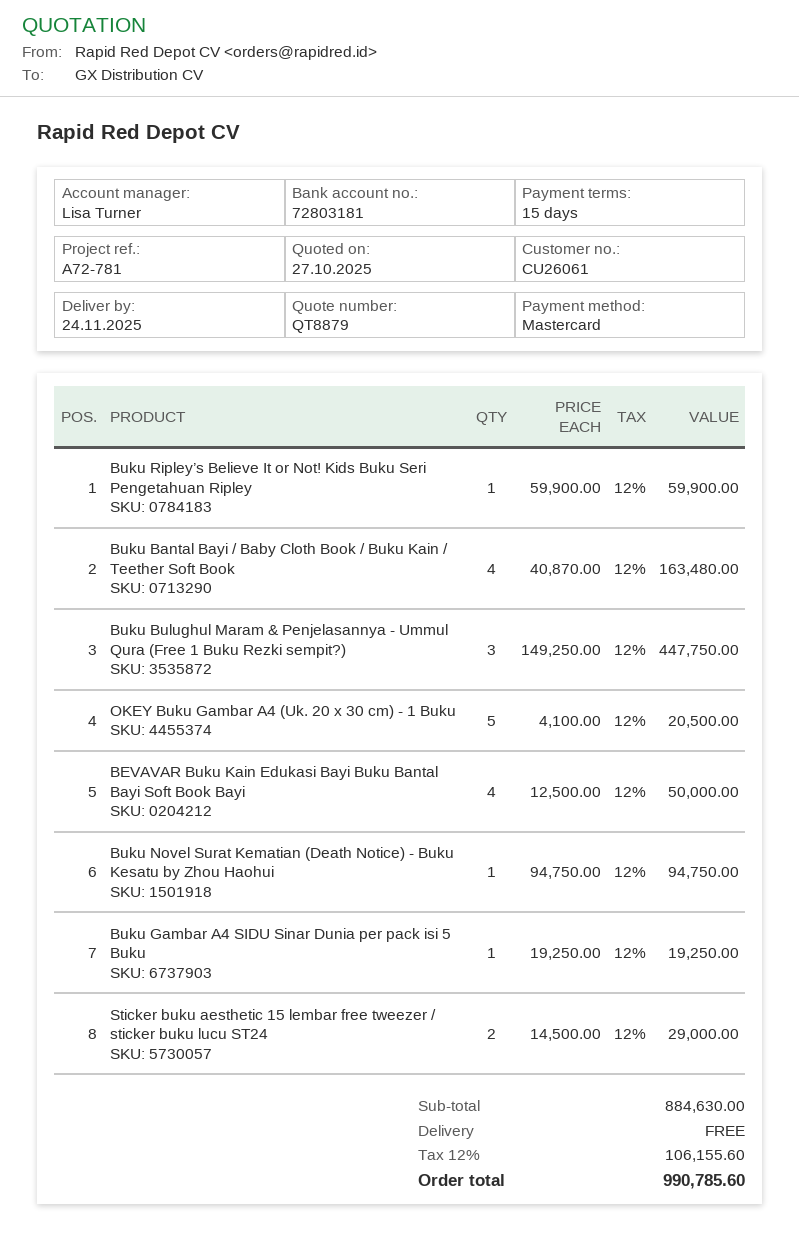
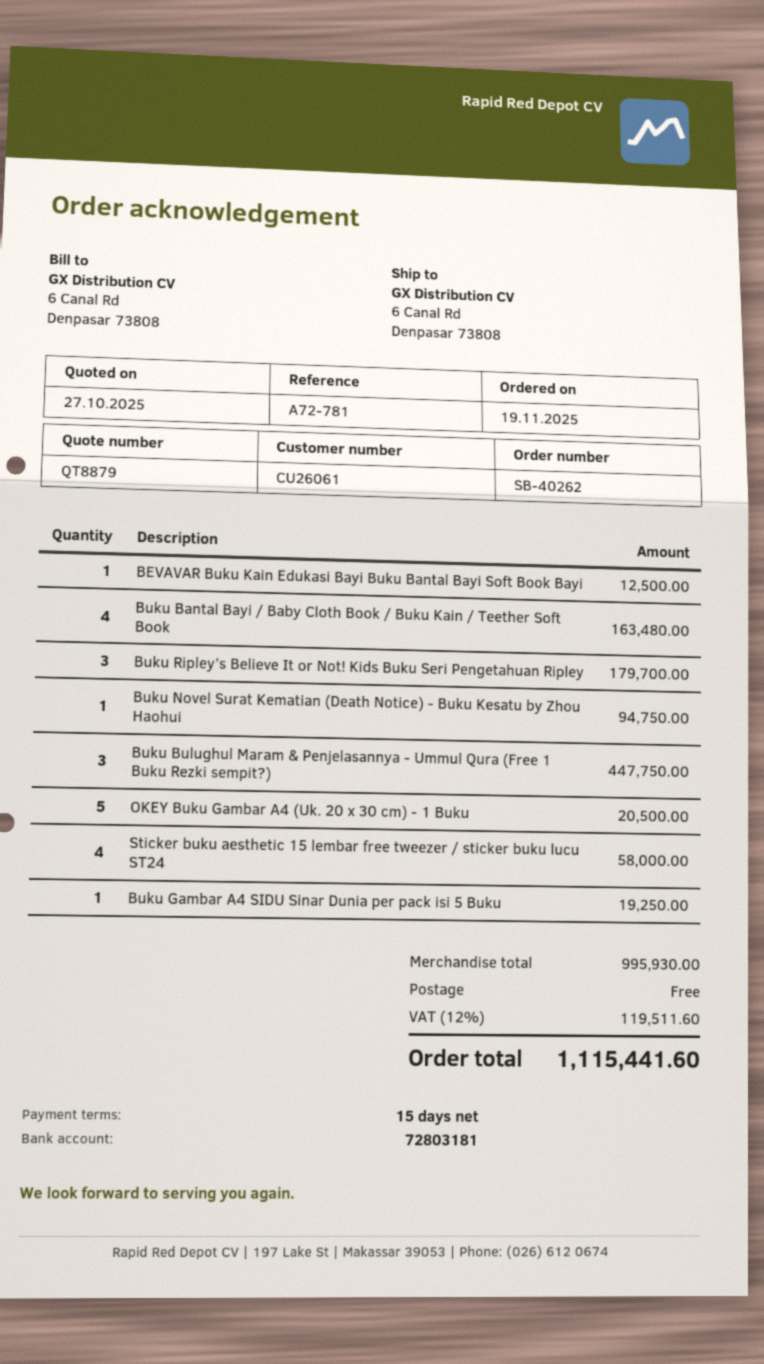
Buku Ripley’s Believe It or Not! Kids Buku Seri Pengetahuan Ripley: 1 for 59900.00 -> 3 for 179700.00
BEVAVAR Buku Kain Edukasi Bayi Buku Bantal Bayi Soft Book Bayi: 4 for 50000.00 -> 1 for 12500.00
Sticker buku aesthetic 15 lembar free tweezer / sticker buku lucu ST24: 2 for 29000.00 -> 4 for 58000.00
subtotal: 884630.00 -> 995930.00
tax: 12% = 106155.60 -> 12% = 119511.60
total: 990785.60 -> 1115441.60

